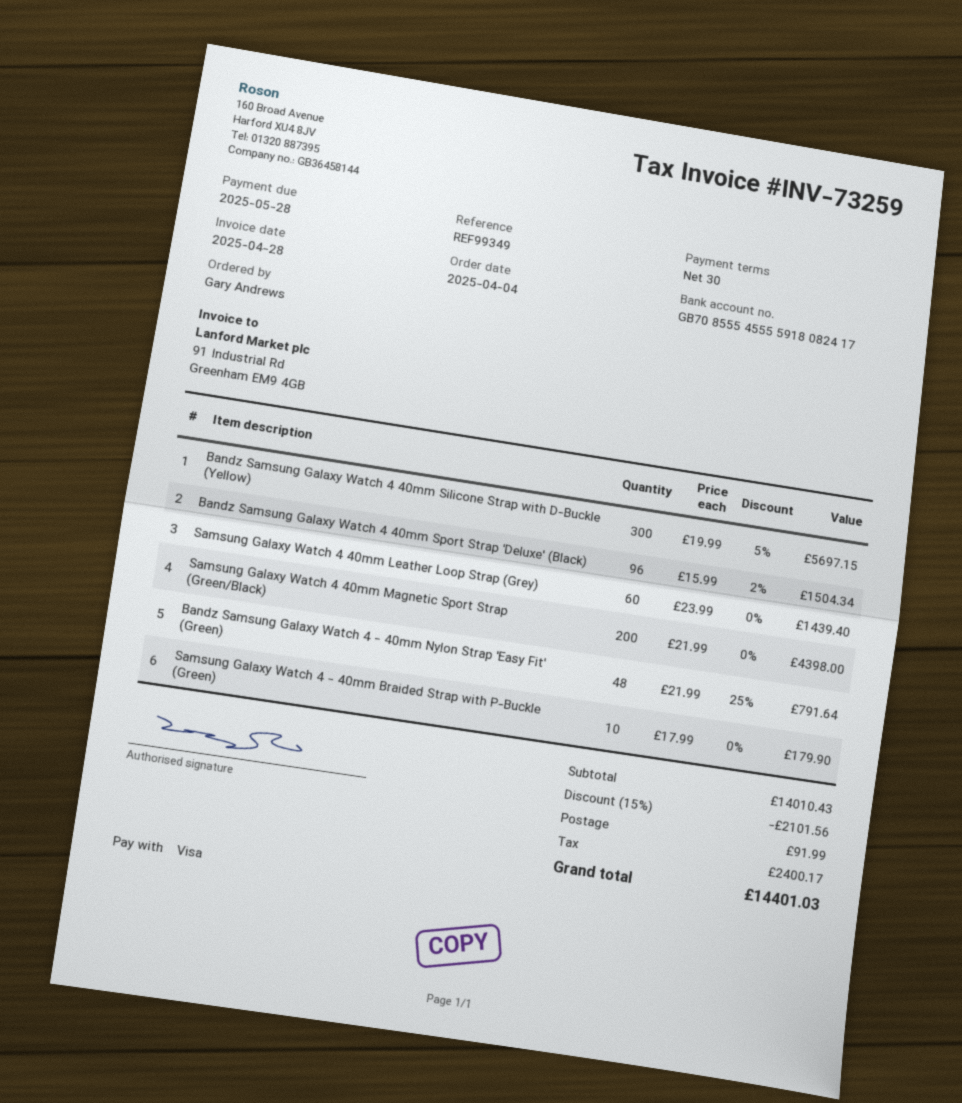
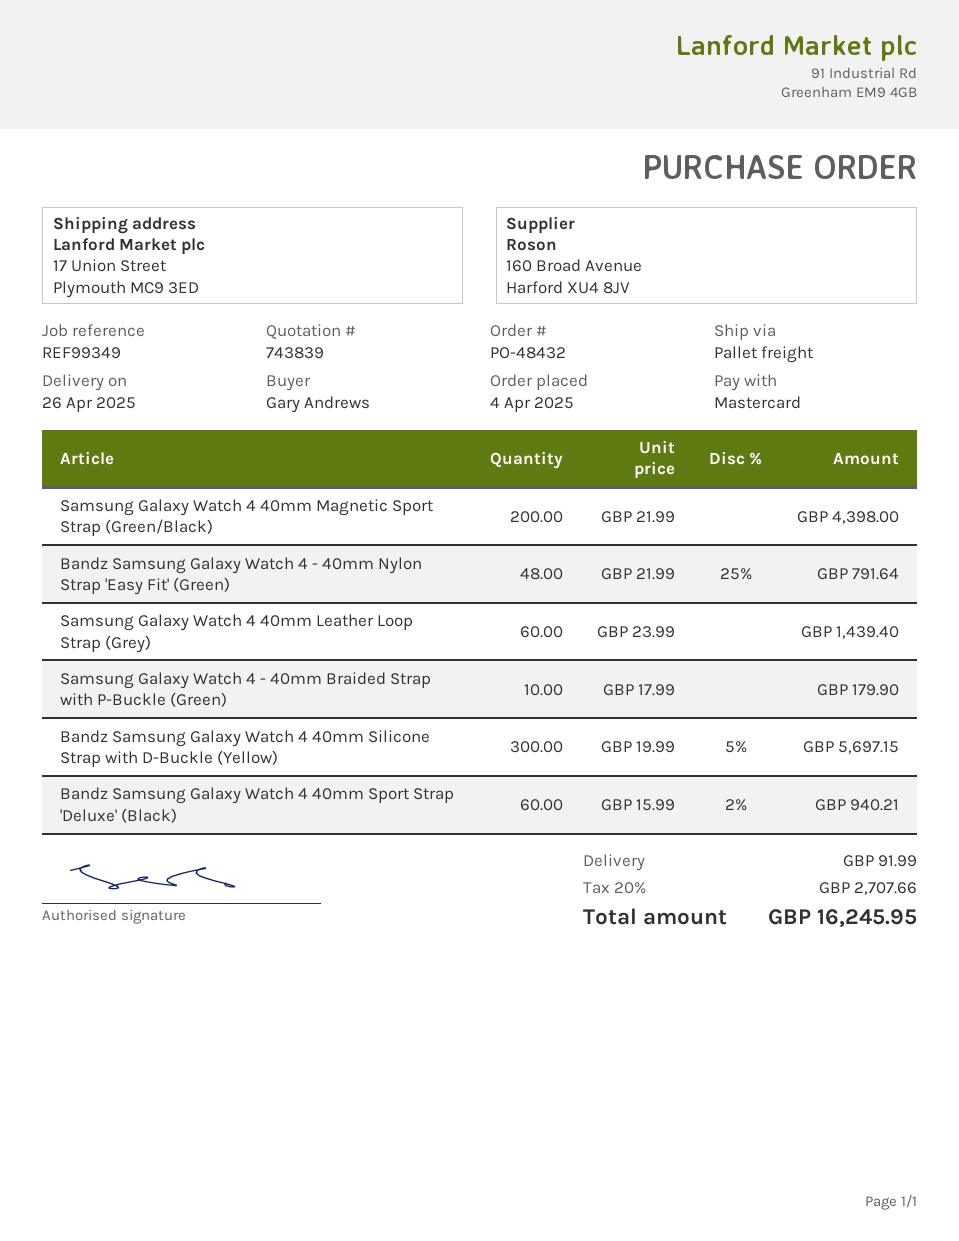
payment method: Visa -> Mastercard
Bandz Samsung Galaxy Watch 4 40mm Sport Strap 'Deluxe' (Black): 96 x 15.99 - 2% = 1504.34 -> 60 x 15.99 - 2% = 940.21
discount: 15% = 2101.56 -> none
tax: 2400.17 -> 2707.66
total: 14401.03 -> 16245.95

